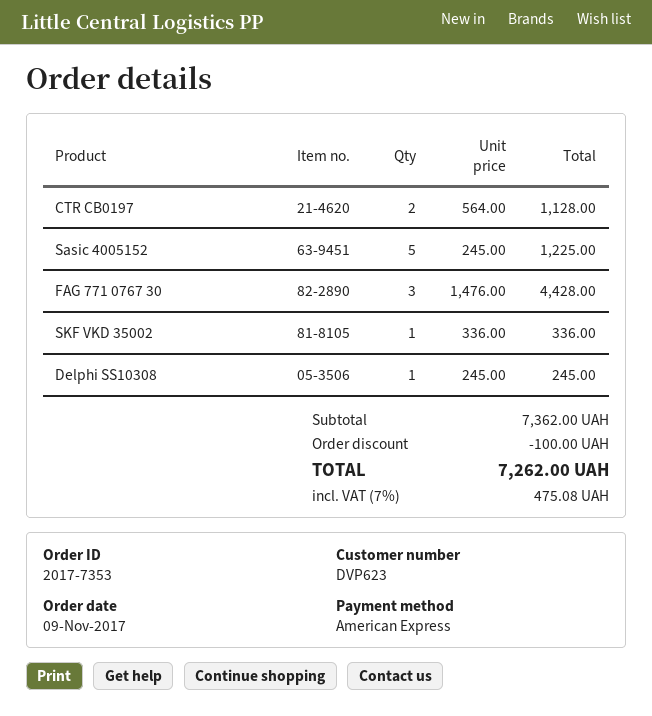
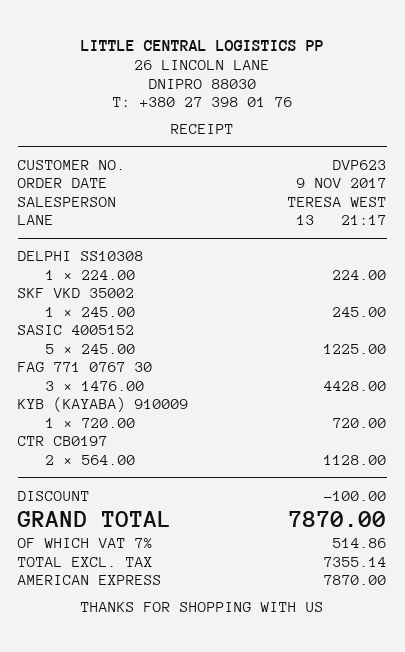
SKF VKD 35002: 1 x 336.00 = 336.00 -> 1 x 245.00 = 245.00
Delphi SS10308: 1 x 245.00 = 245.00 -> 1 x 224.00 = 224.00
KYB (KAYABA) 910009: none -> 1 x 720.00 = 720.00
tax: 7% = 475.08 -> 7% = 514.86
total: 7262.00 -> 7870.00

